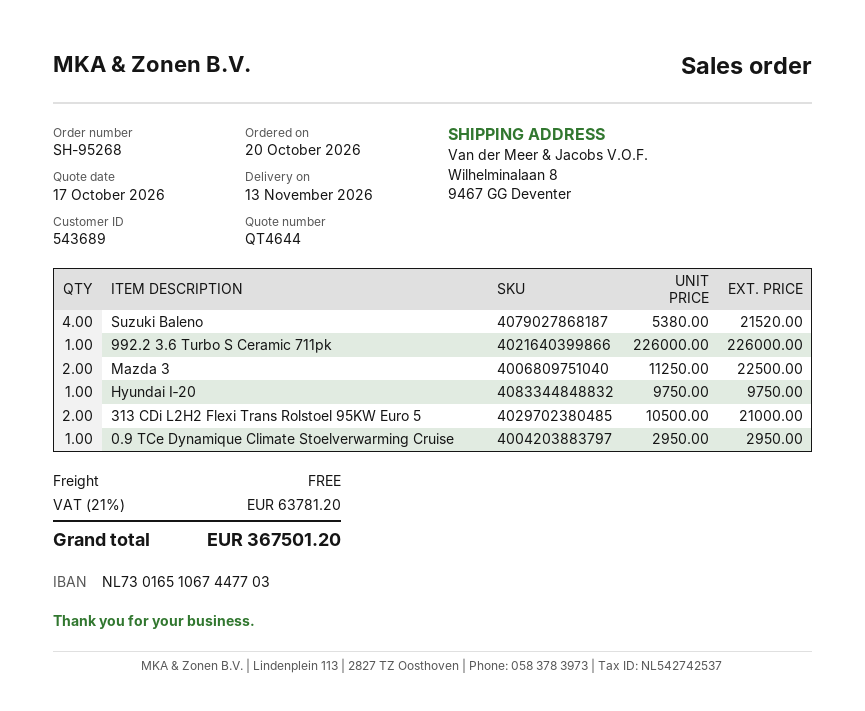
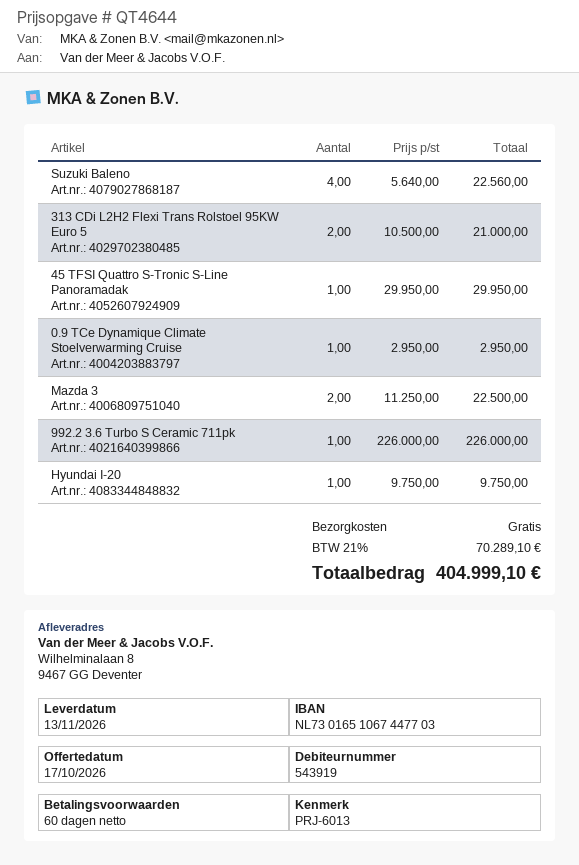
customer number: 543689 -> 543919
Suzuki Baleno: 4 x 5380.00 = 21520.00 -> 4 x 5640.00 = 22560.00
45 TFSI Quattro S-Tronic S-Line Panoramadak: none -> 1 x 29950.00 = 29950.00
tax: 21% = 63781.20 -> 21% = 70289.10
total: 367501.20 -> 404999.10

